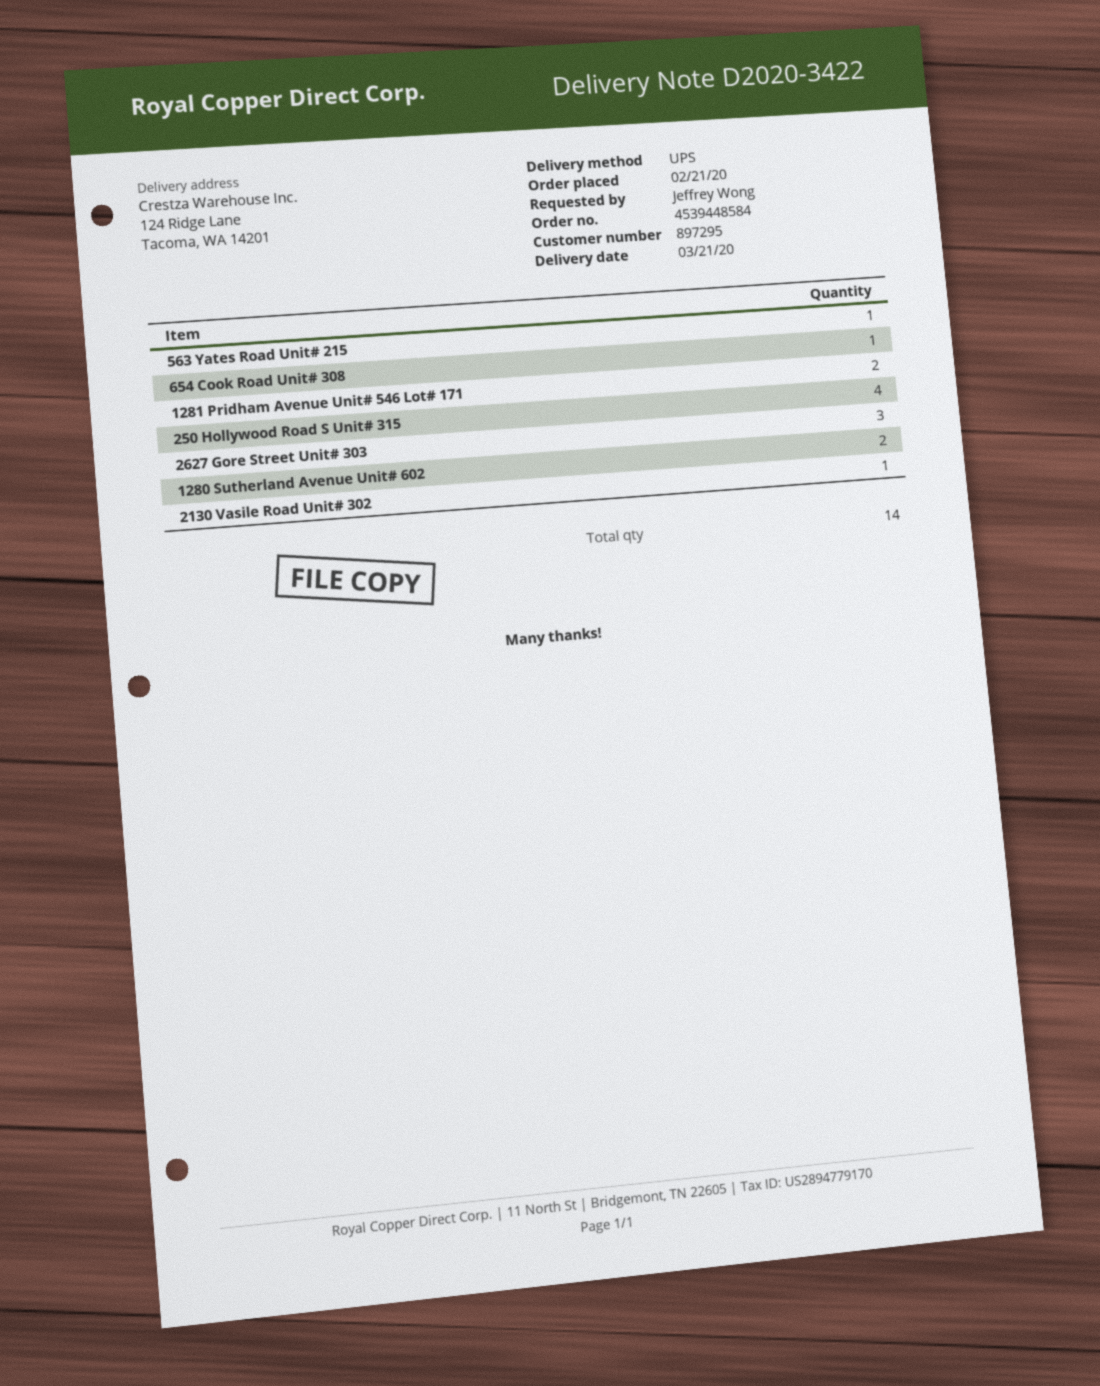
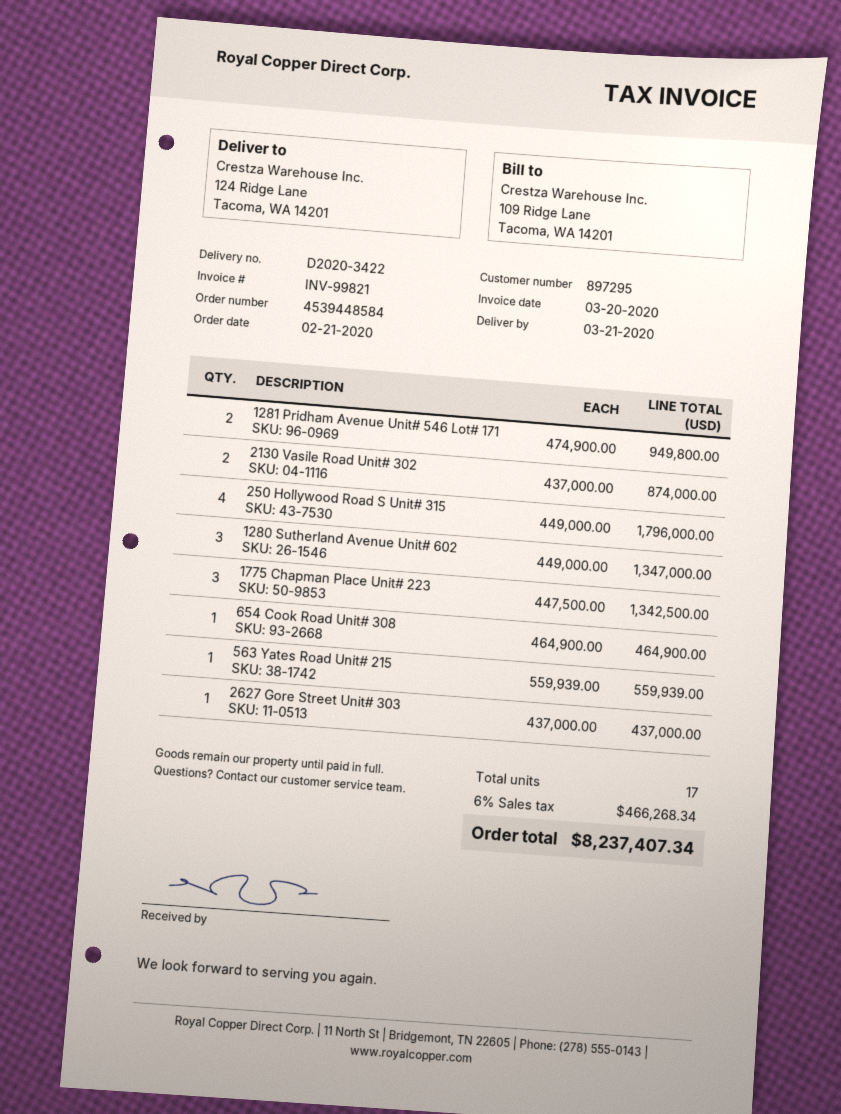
2627 Gore Street Unit# 303: 3 -> 1
1280 Sutherland Avenue Unit# 602: 2 -> 3
2130 Vasile Road Unit# 302: 1 -> 2
1775 Chapman Place Unit# 223: none -> 3
total quantity: 14 -> 17

